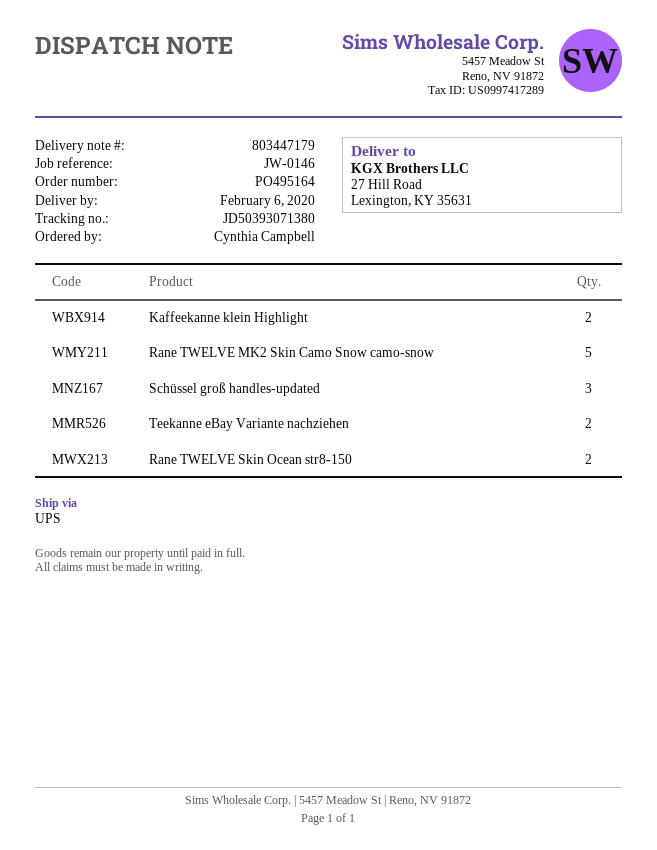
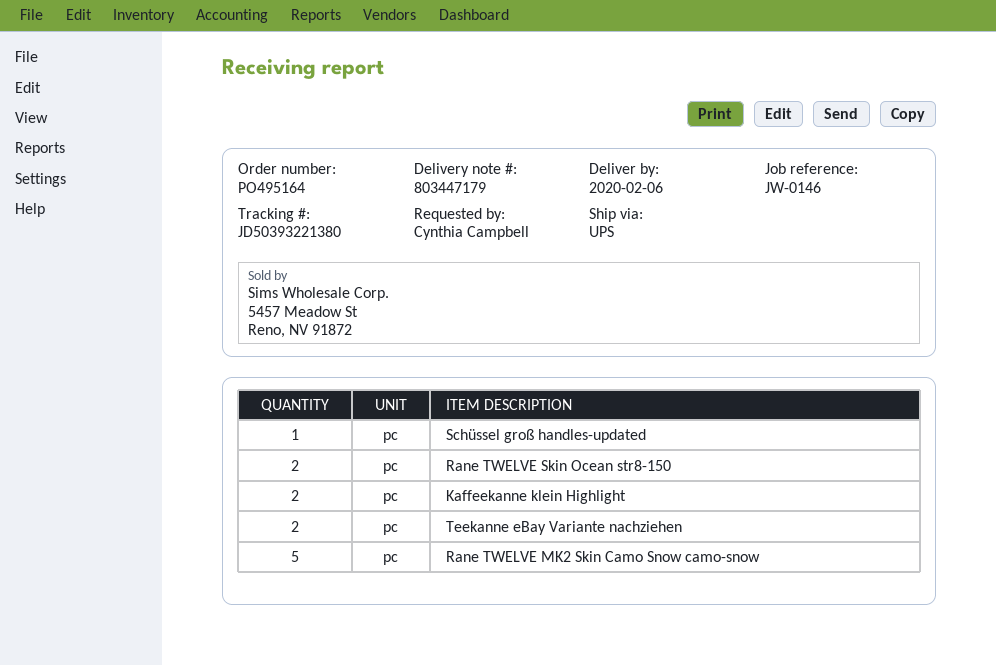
tracking number: JD50393071380 -> JD50393221380
Schüssel groß handles-updated: 3 -> 1

